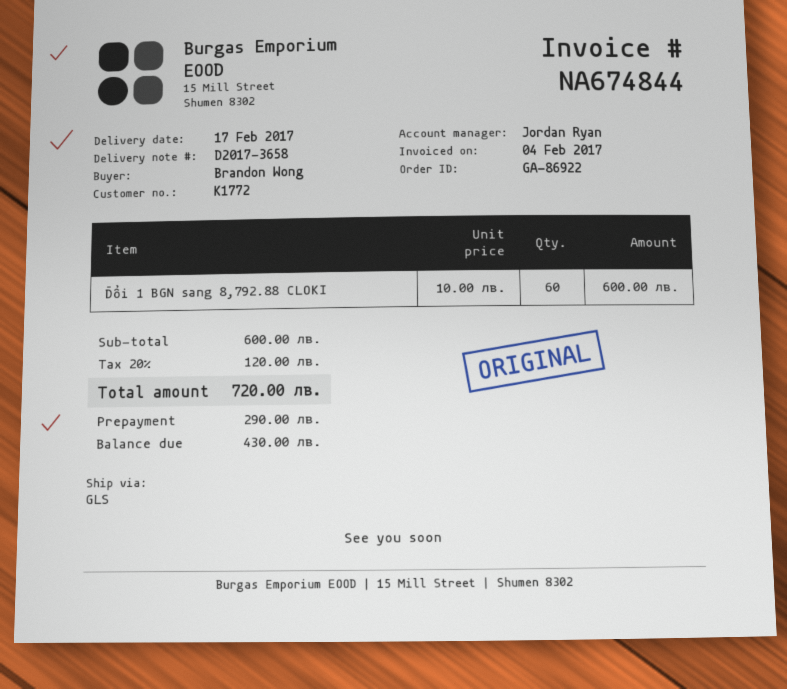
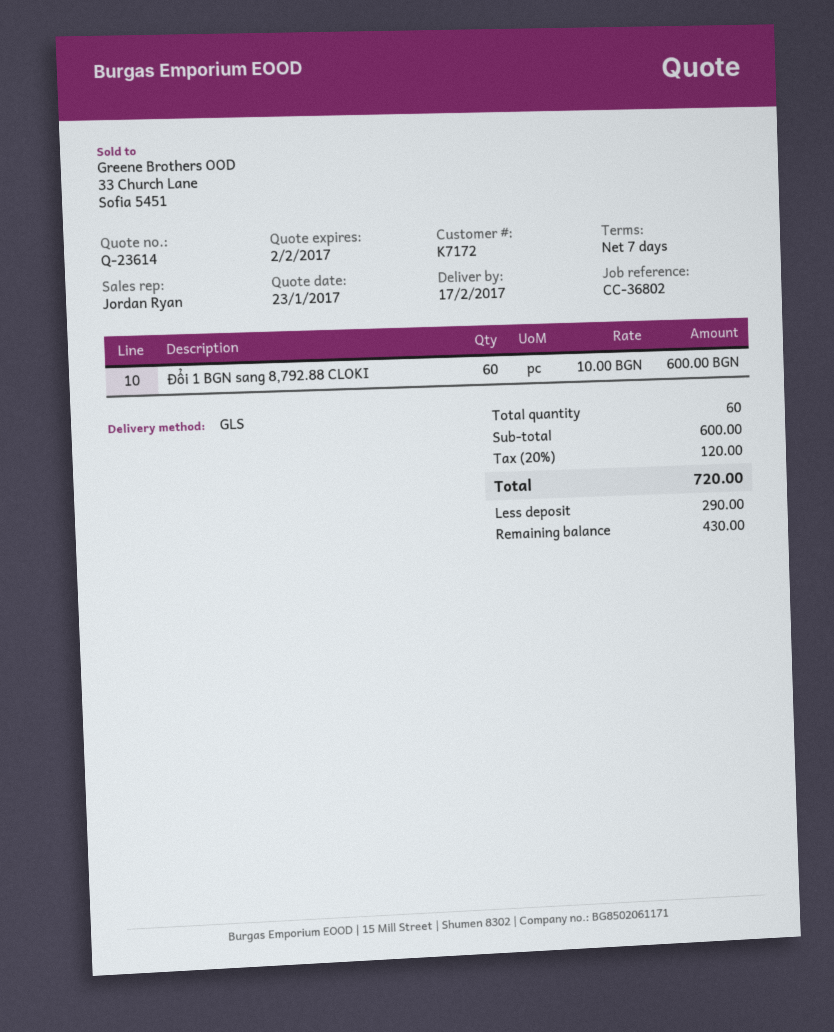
customer number: K1772 -> K7172

